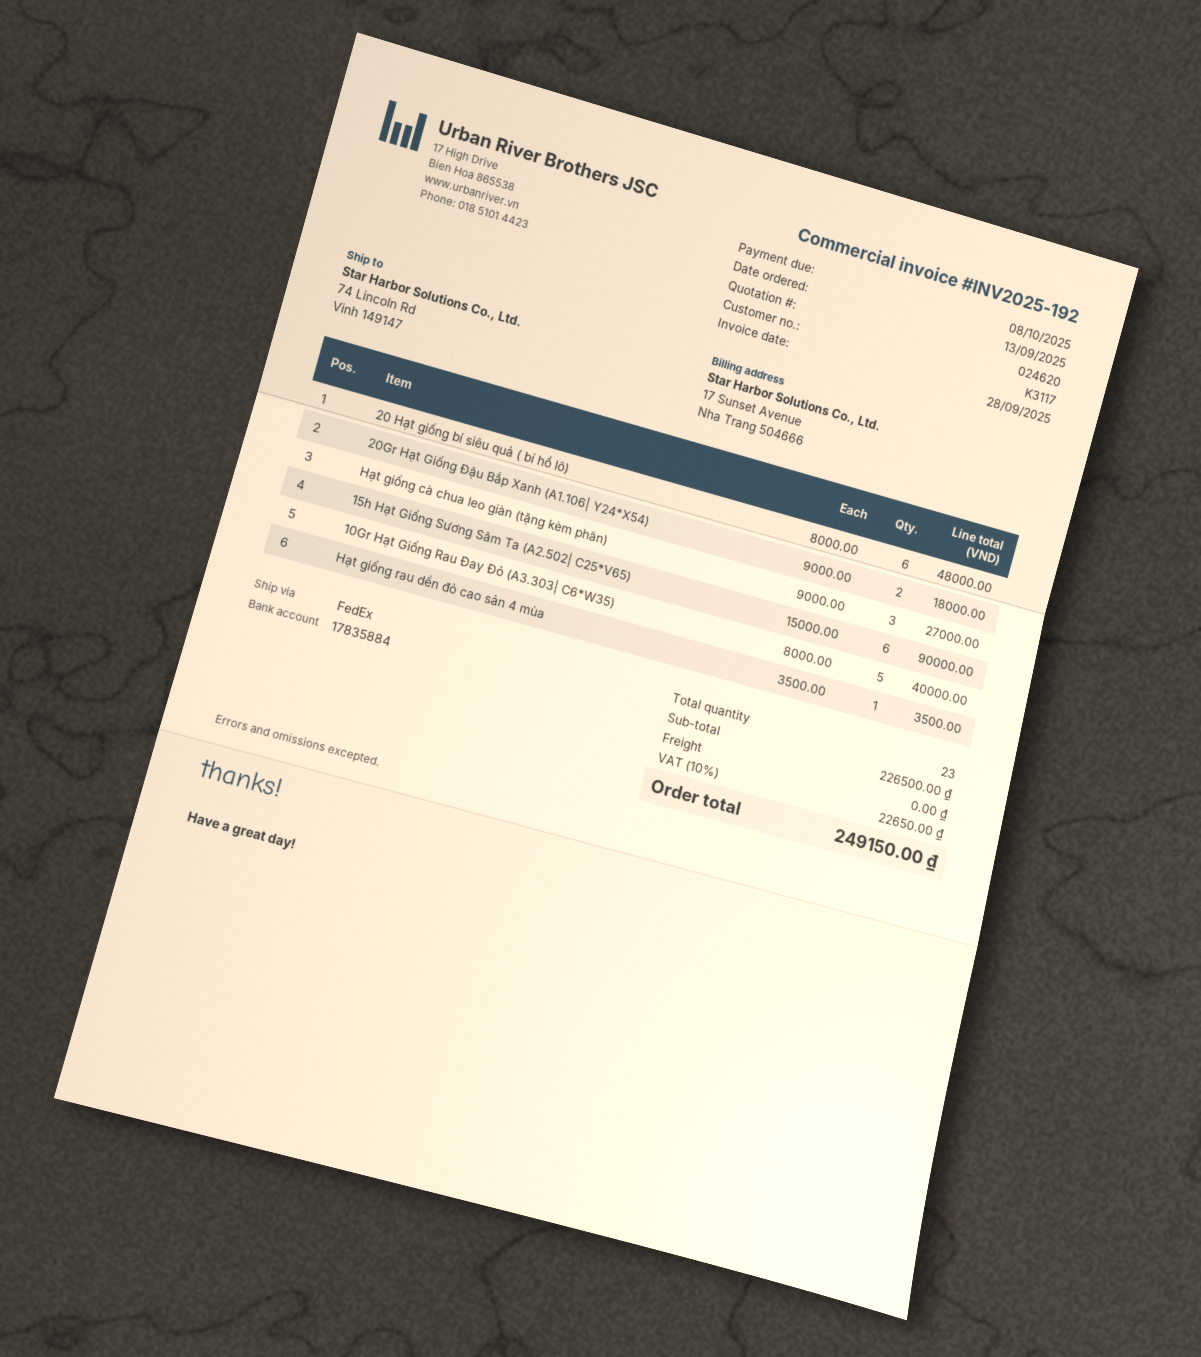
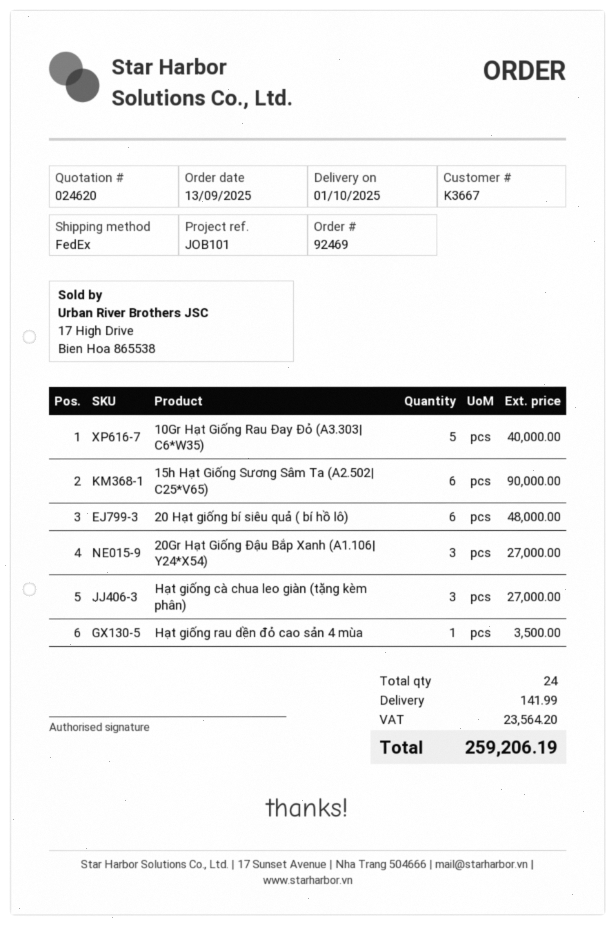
customer number: K3117 -> K3667
20Gr Hạt Giống Đậu Bắp Xanh (A1.106| Y24*X54): 2 for 18000.00 -> 3 for 27000.00
total quantity: 23 -> 24
shipping: 0.00 -> 141.99
tax: 22650.00 -> 23564.20
total: 249150.00 -> 259206.19

